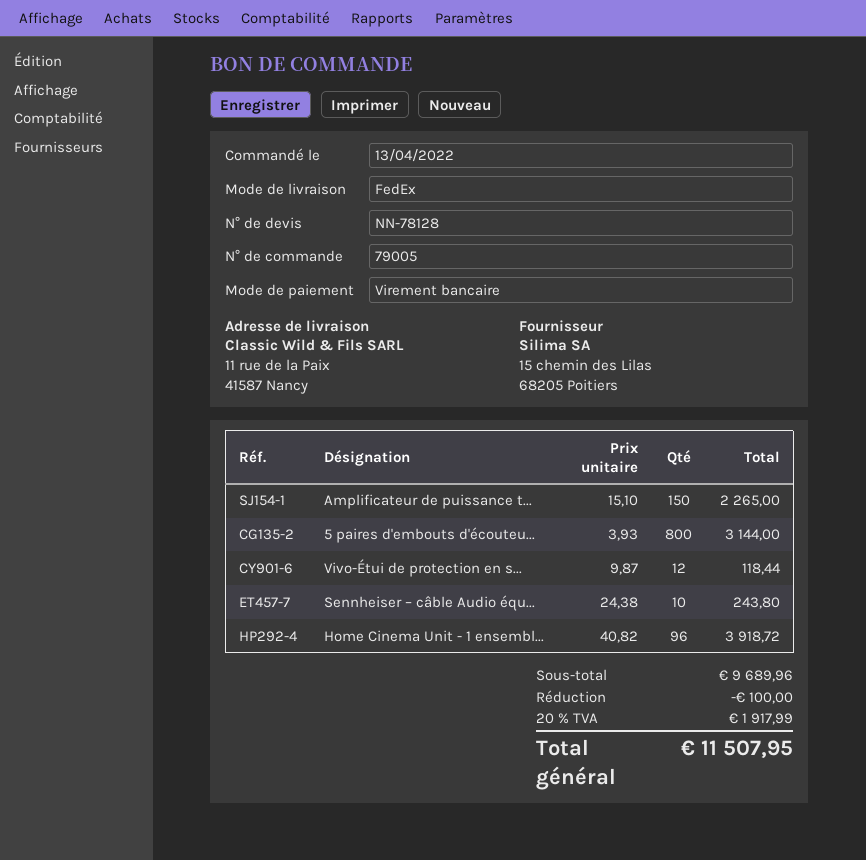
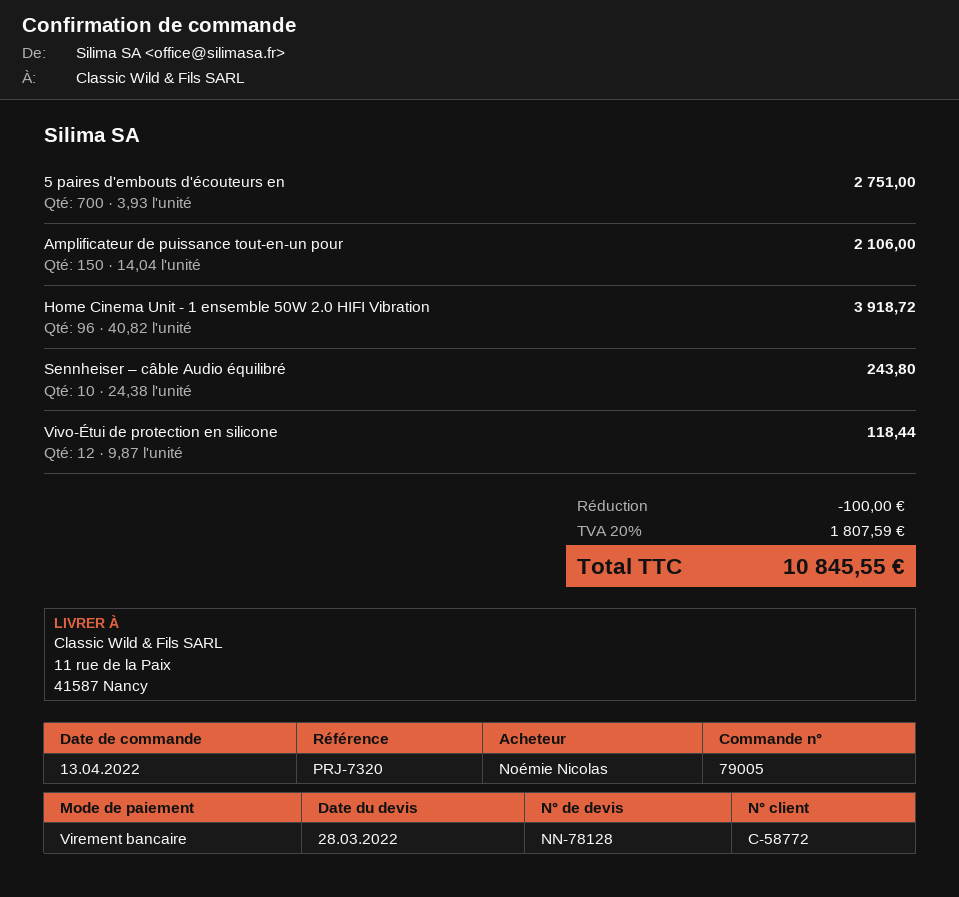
Amplificateur de puissance t...: 150 x 15.10 = 2265.00 -> 150 x 14.04 = 2106.00
5 paires d'embouts d'écouteu...: 800 x 3.93 = 3144.00 -> 700 x 3.93 = 2751.00
tax: 20% = 1917.99 -> 20% = 1807.59
total: 11507.95 -> 10845.55

